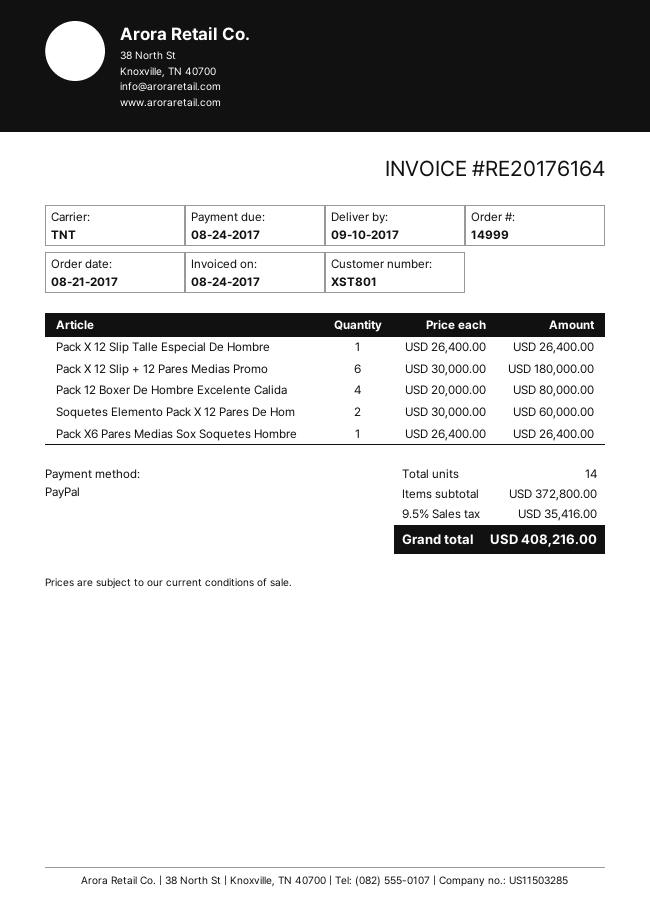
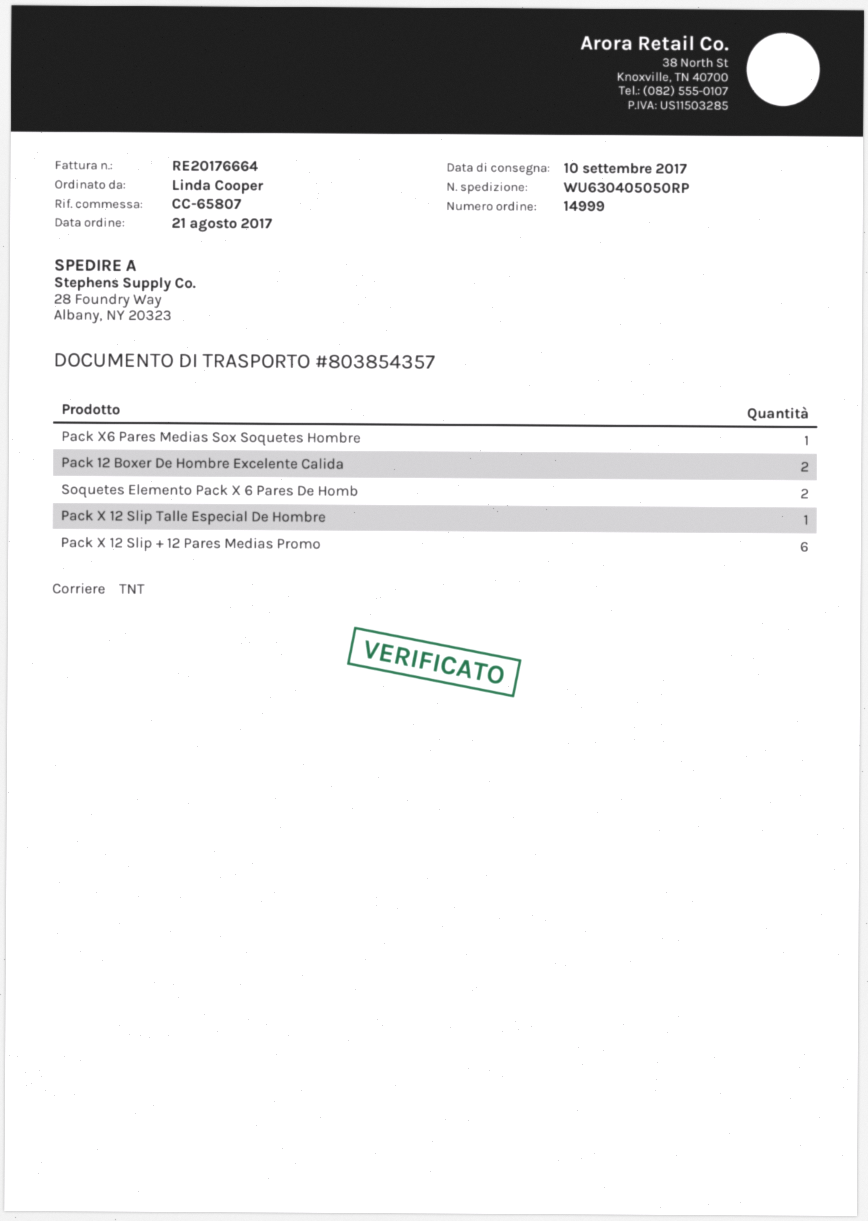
invoice number: RE20176164 -> RE20176664
Pack 12 Boxer De Hombre Excelente Calida: 4 -> 2
Soquetes Elemento Pack X 12 Pares De Hom: 2 -> none
Soquetes Elemento Pack X 6 Pares De Homb: none -> 2

